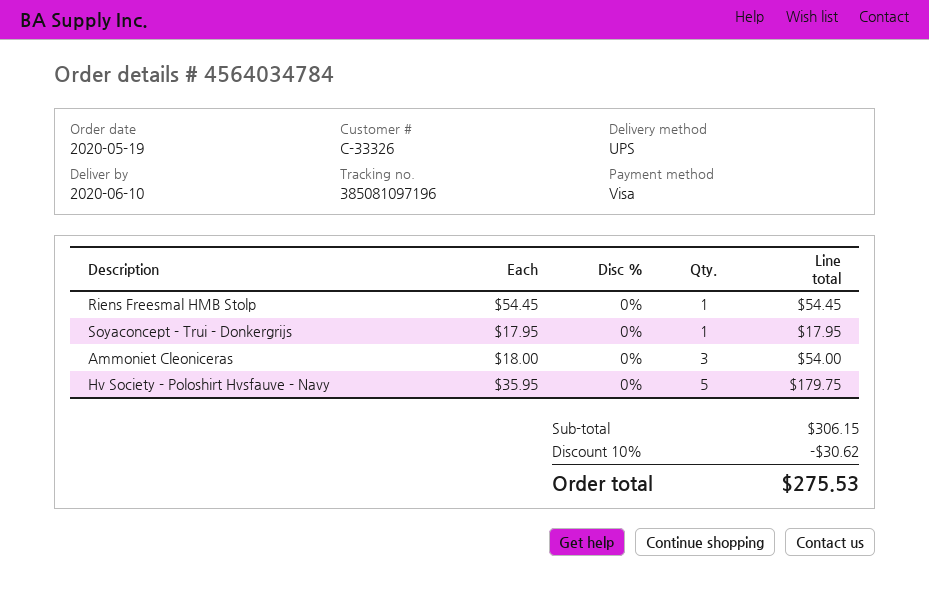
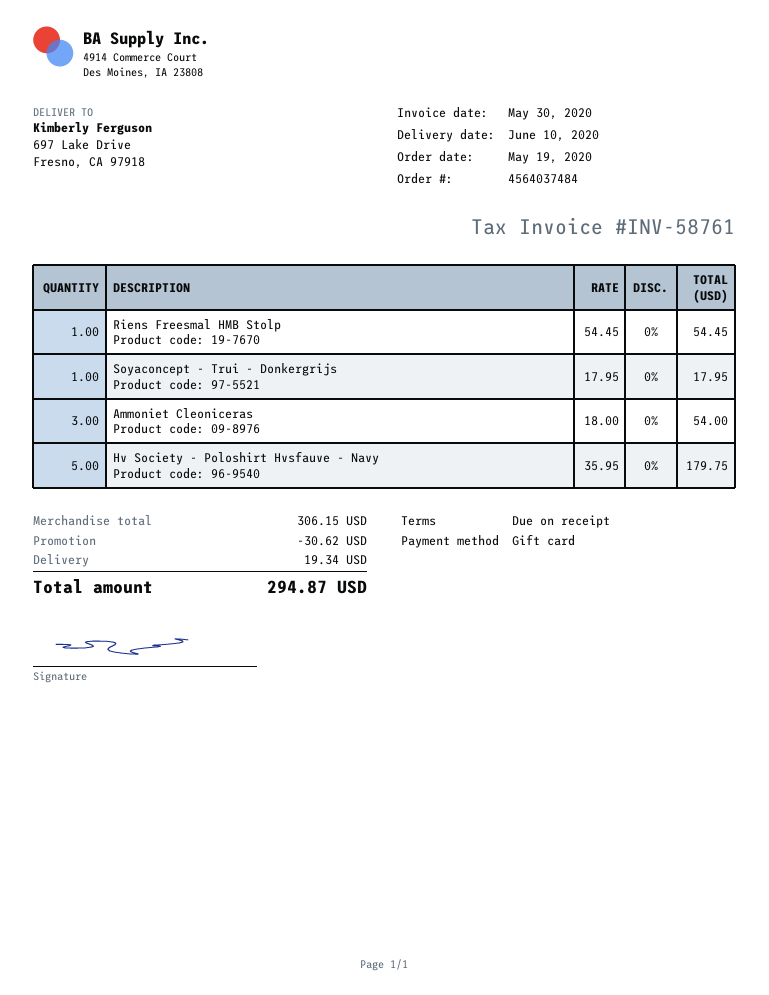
order number: 4564034784 -> 4564037484
payment method: Visa -> gift card
shipping: none -> 19.34
total: 275.53 -> 294.87

